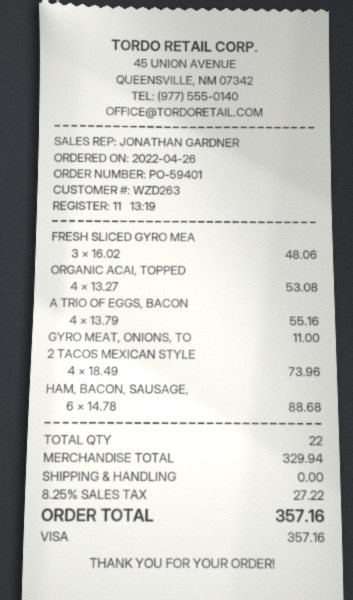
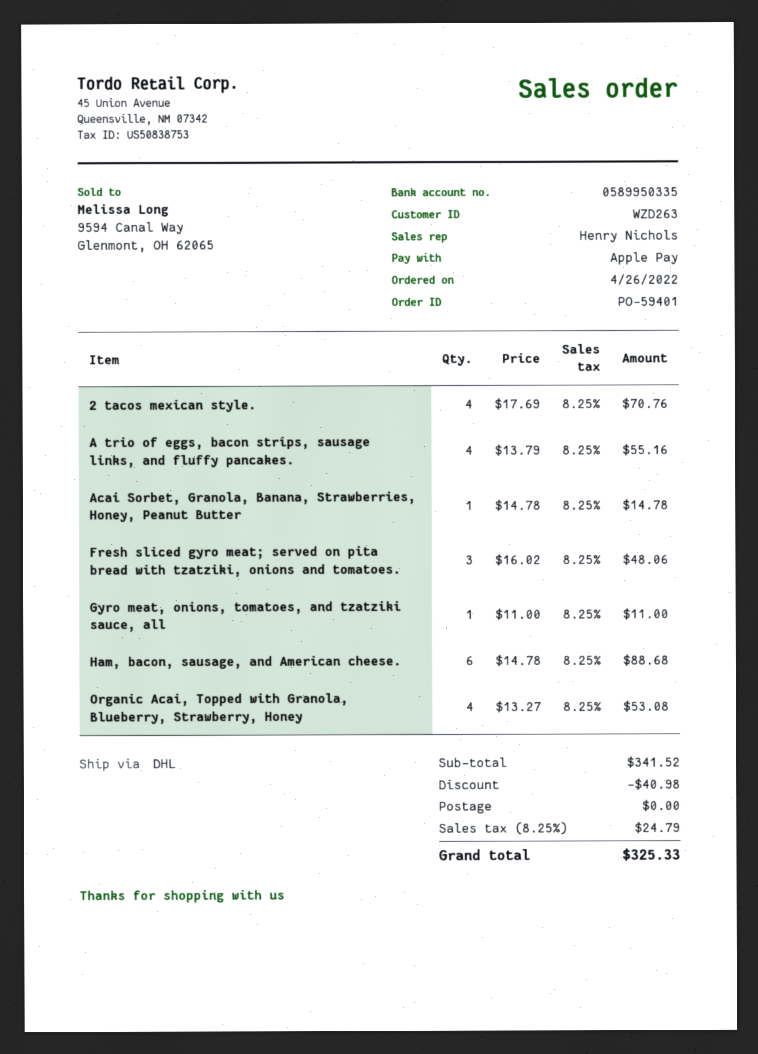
sales rep: JONATHAN GARDNER -> Henry Nichols
payment method: Visa -> Apple Pay
2 TACOS MEXICAN STYLE: 4 x 18.49 = 73.96 -> 4 x 17.69 = 70.76
Acai Sorbet, Granola, Banana, Strawberries, Honey, Peanut Butter: none -> 1 x 14.78 = 14.78
subtotal: 329.94 -> 341.52
discount: none -> 40.98
tax: 8.25% = 27.22 -> 8.25% = 24.79
total: 357.16 -> 325.33

